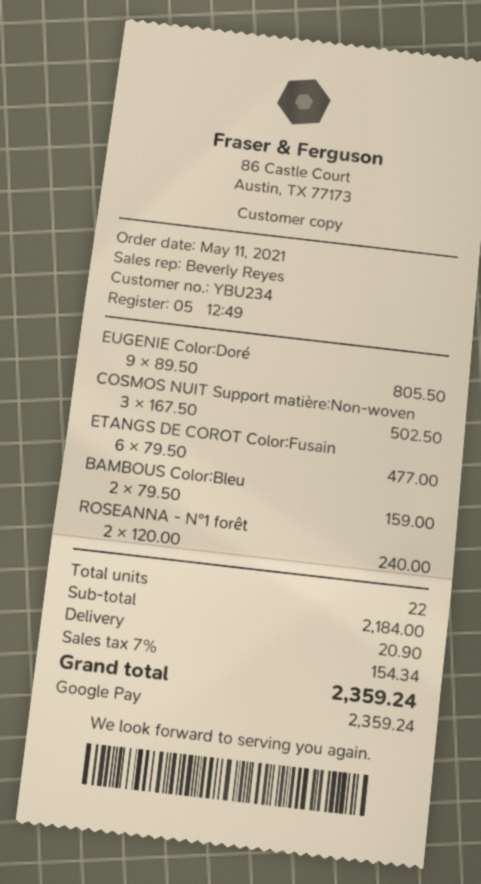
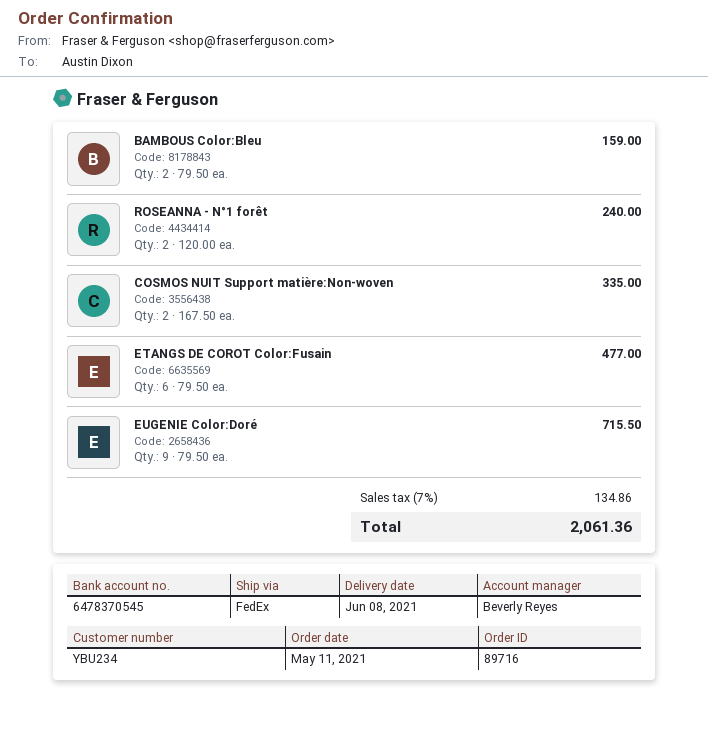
EUGENIE Color:Doré: 9 x 89.50 = 805.50 -> 9 x 79.50 = 715.50
COSMOS NUIT Support matière:Non-woven: 3 x 167.50 = 502.50 -> 2 x 167.50 = 335.00
shipping: 20.90 -> none
tax: 7% = 154.34 -> 7% = 134.86
total: 2359.24 -> 2061.36

